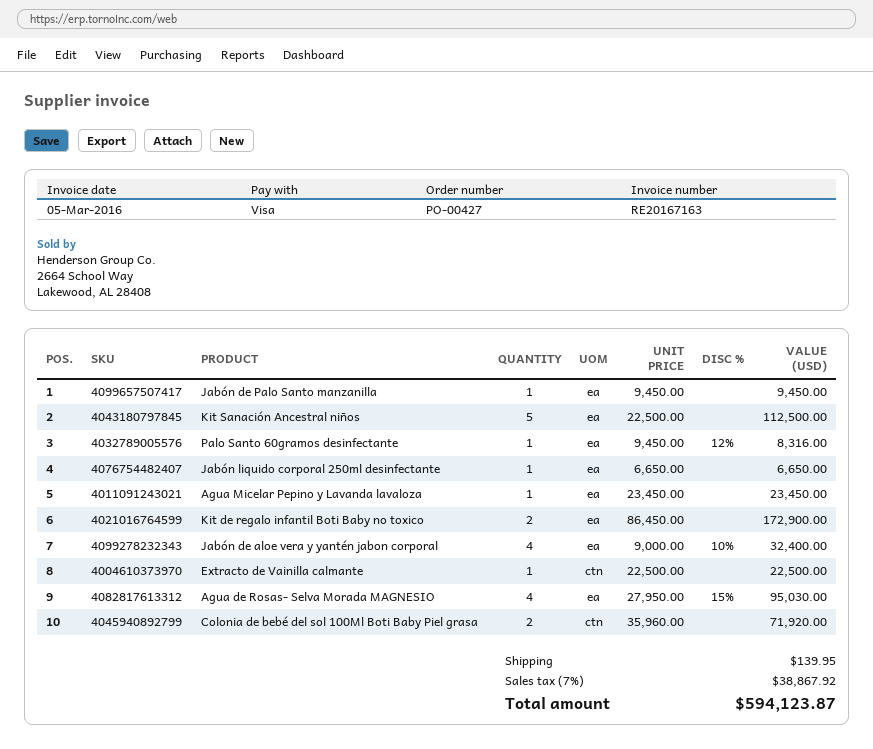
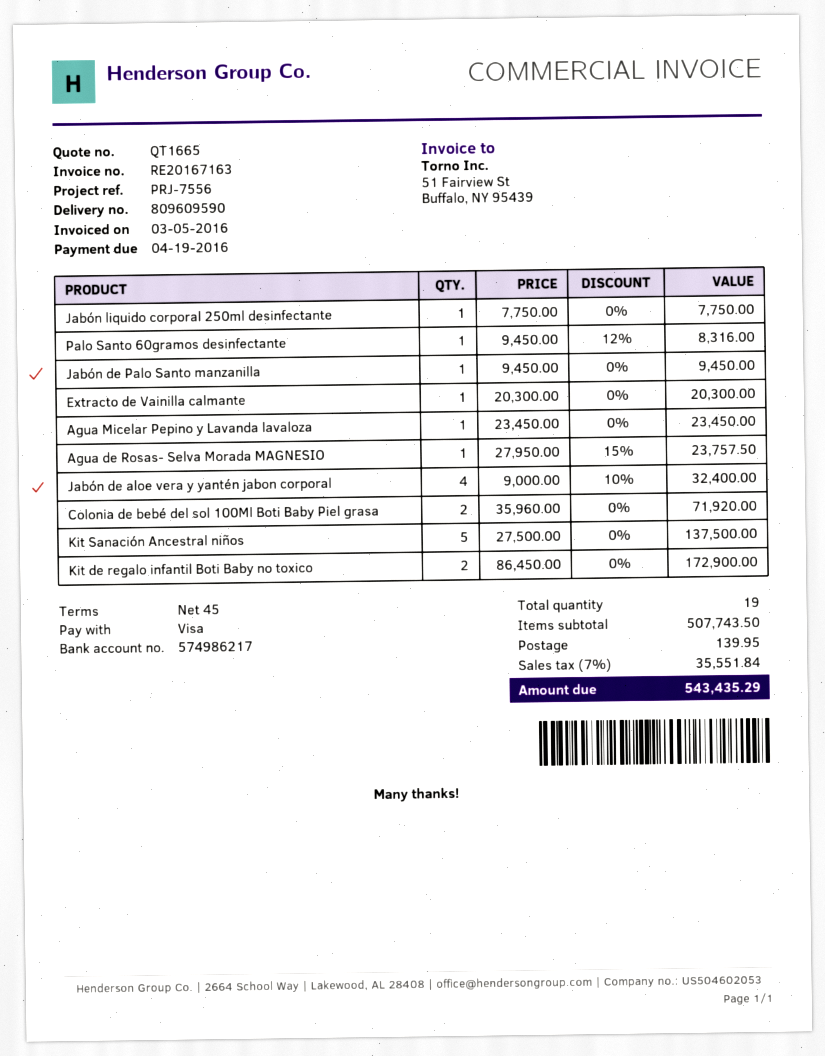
Kit Sanación Ancestral niños: 5 x 22500.00 = 112500.00 -> 5 x 27500.00 = 137500.00
Jabón liquido corporal 250ml desinfectante: 1 x 6650.00 = 6650.00 -> 1 x 7750.00 = 7750.00
Extracto de Vainilla calmante: 1 x 22500.00 = 22500.00 -> 1 x 20300.00 = 20300.00
Agua de Rosas- Selva Morada MAGNESIO: 4 x 27950.00 - 15% = 95030.00 -> 1 x 27950.00 - 15% = 23757.50
tax: 7% = 38867.92 -> 7% = 35551.84
total: 594123.87 -> 543435.29

